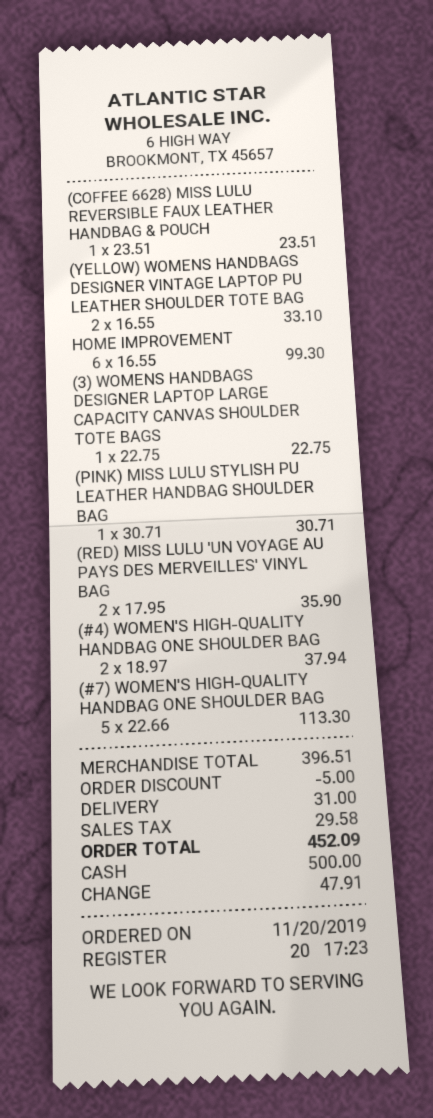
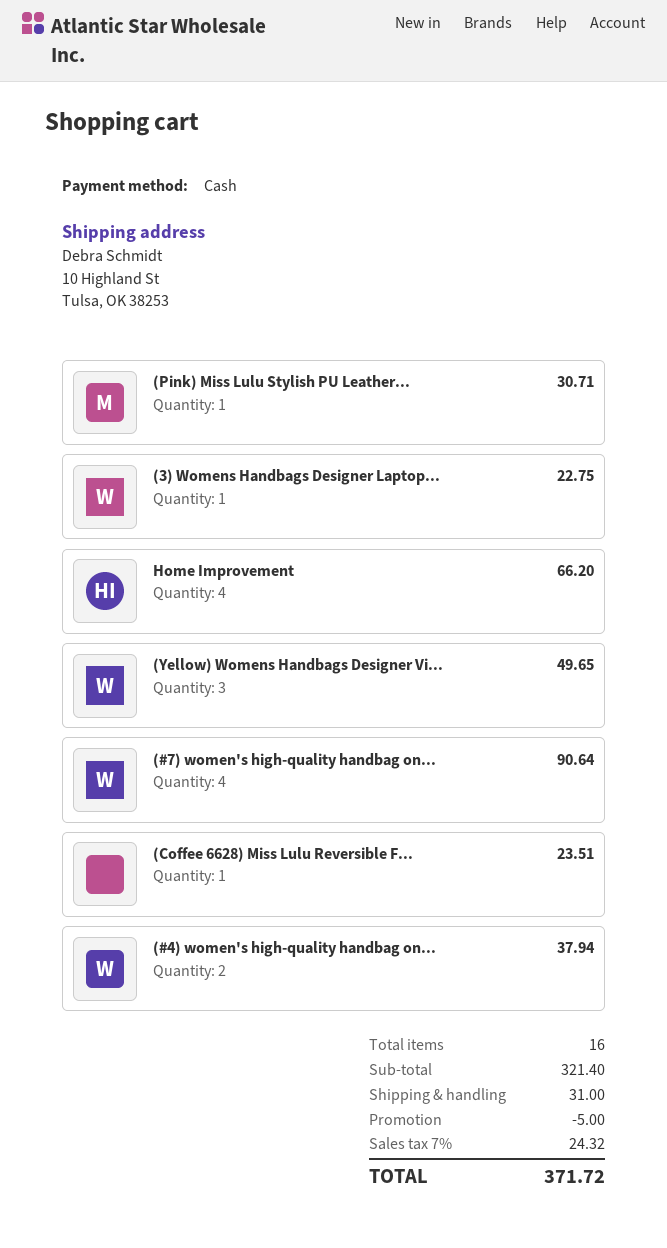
(YELLOW) WOMENS HANDBAGS DESIGNER VINTAGE LAPTOP PU LEATHER SHOULDER TOTE BAG: 2 for 33.10 -> 3 for 49.65
HOME IMPROVEMENT: 6 for 99.30 -> 4 for 66.20
(RED) MISS LULU 'UN VOYAGE AU PAYS DES MERVEILLES' VINYL BAG: 2 for 35.90 -> none
(#7) WOMEN'S HIGH-QUALITY HANDBAG ONE SHOULDER BAG: 5 for 113.30 -> 4 for 90.64
subtotal: 396.51 -> 321.40
tax: 29.58 -> 24.32
total: 452.09 -> 371.72

